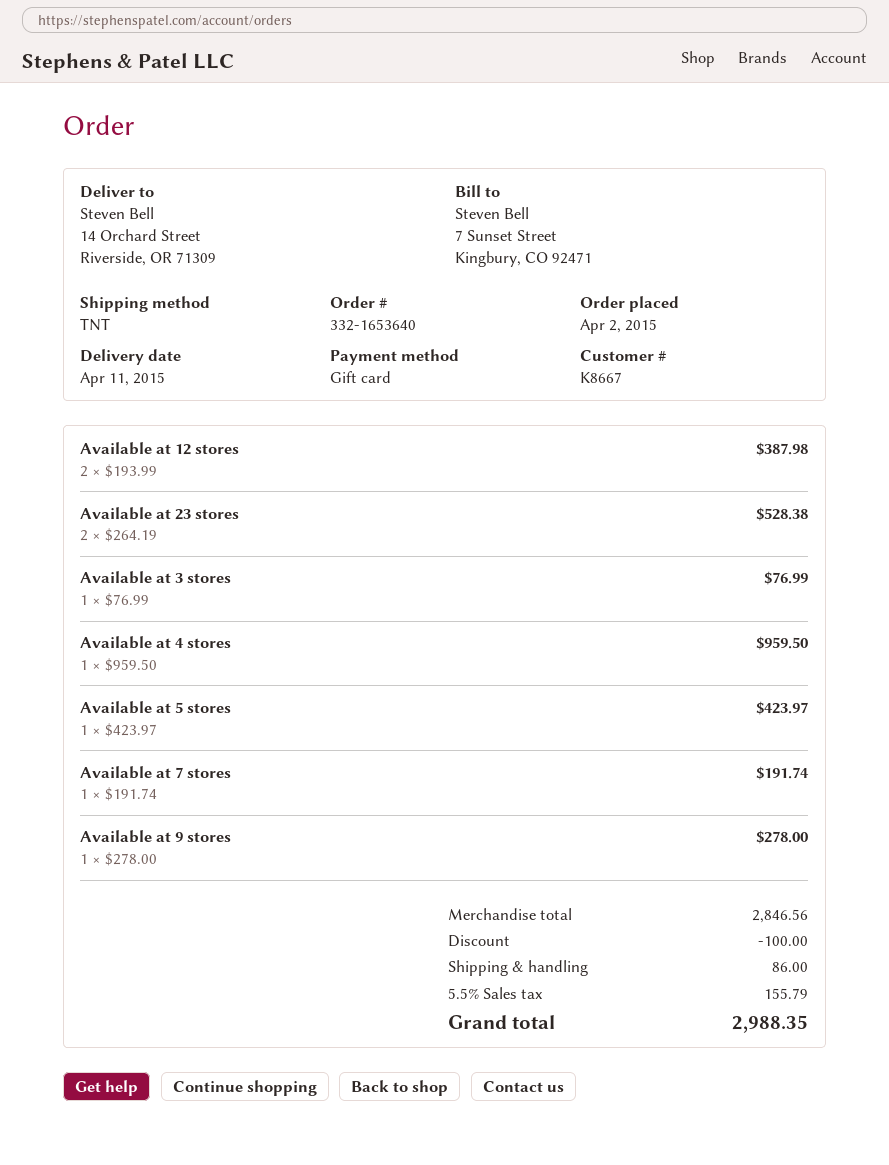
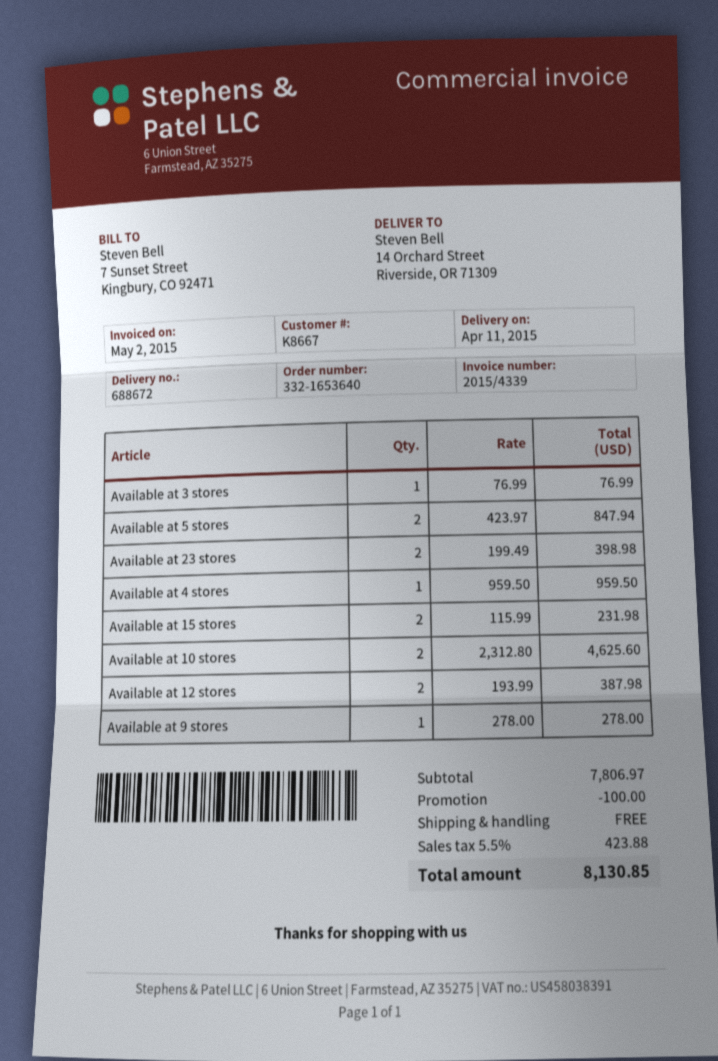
Available at 23 stores: 2 x 264.19 = 528.38 -> 2 x 199.49 = 398.98
Available at 5 stores: 1 x 423.97 = 423.97 -> 2 x 423.97 = 847.94
Available at 7 stores: 1 x 191.74 = 191.74 -> none
Available at 15 stores: none -> 2 x 115.99 = 231.98
Available at 10 stores: none -> 2 x 2312.80 = 4625.60
subtotal: 2846.56 -> 7806.97
shipping: 86.00 -> 0.00
tax: 5.5% = 155.79 -> 5.5% = 423.88
total: 2988.35 -> 8130.85

